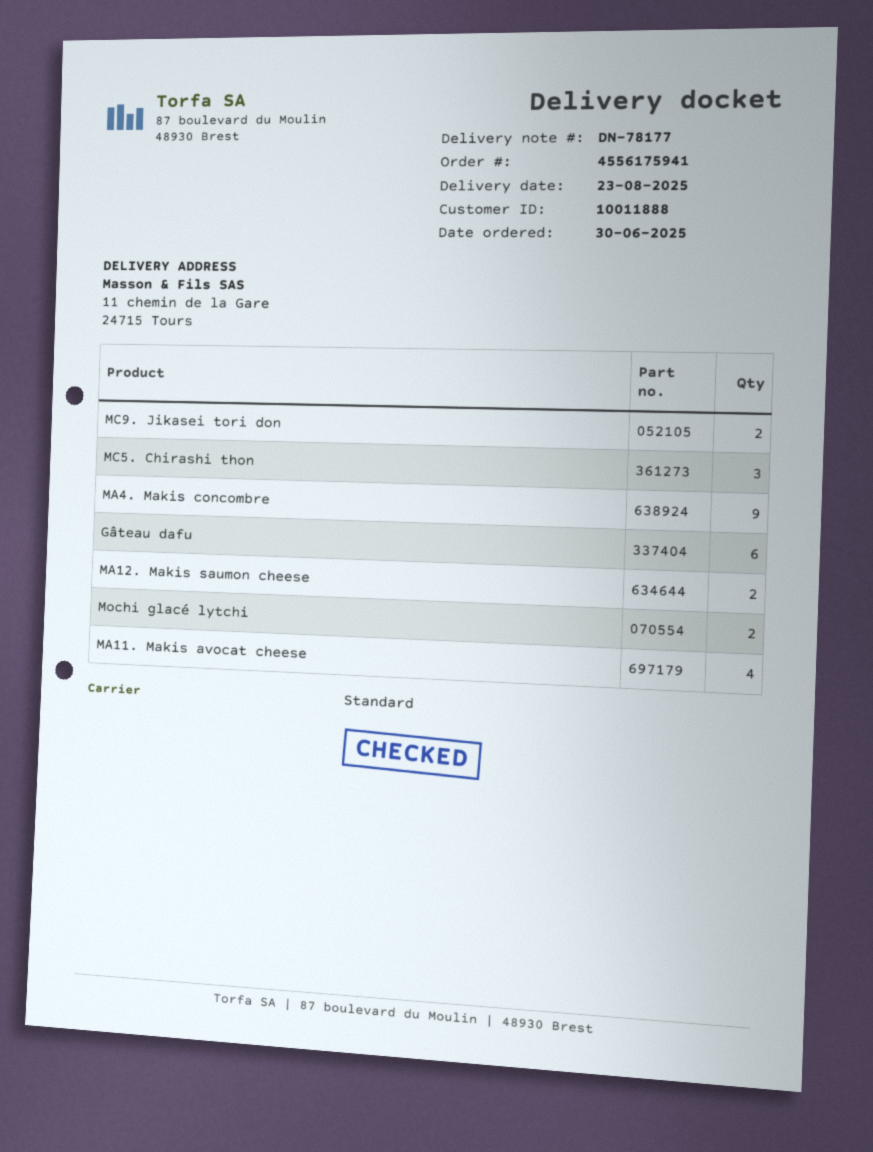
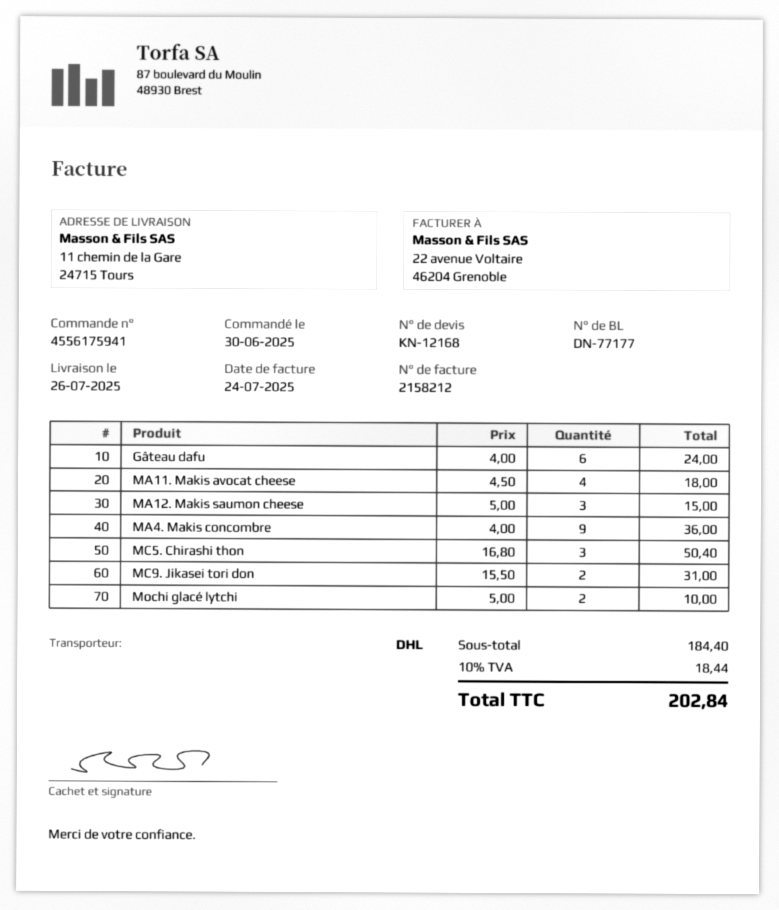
delivery note number: DN-78177 -> DN-77177
delivery date: 2025-08-23 -> 2025-07-26
shipping method: standard -> DHL
MA12. Makis saumon cheese: 2 -> 3

